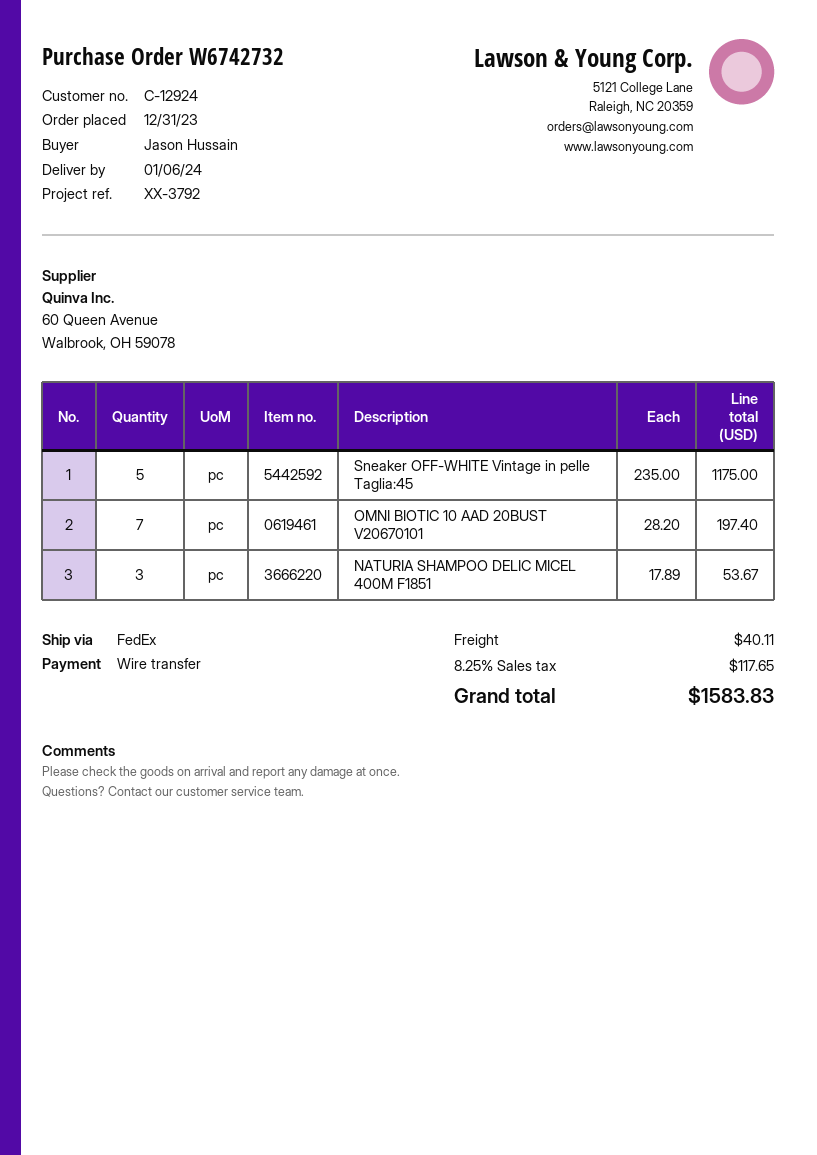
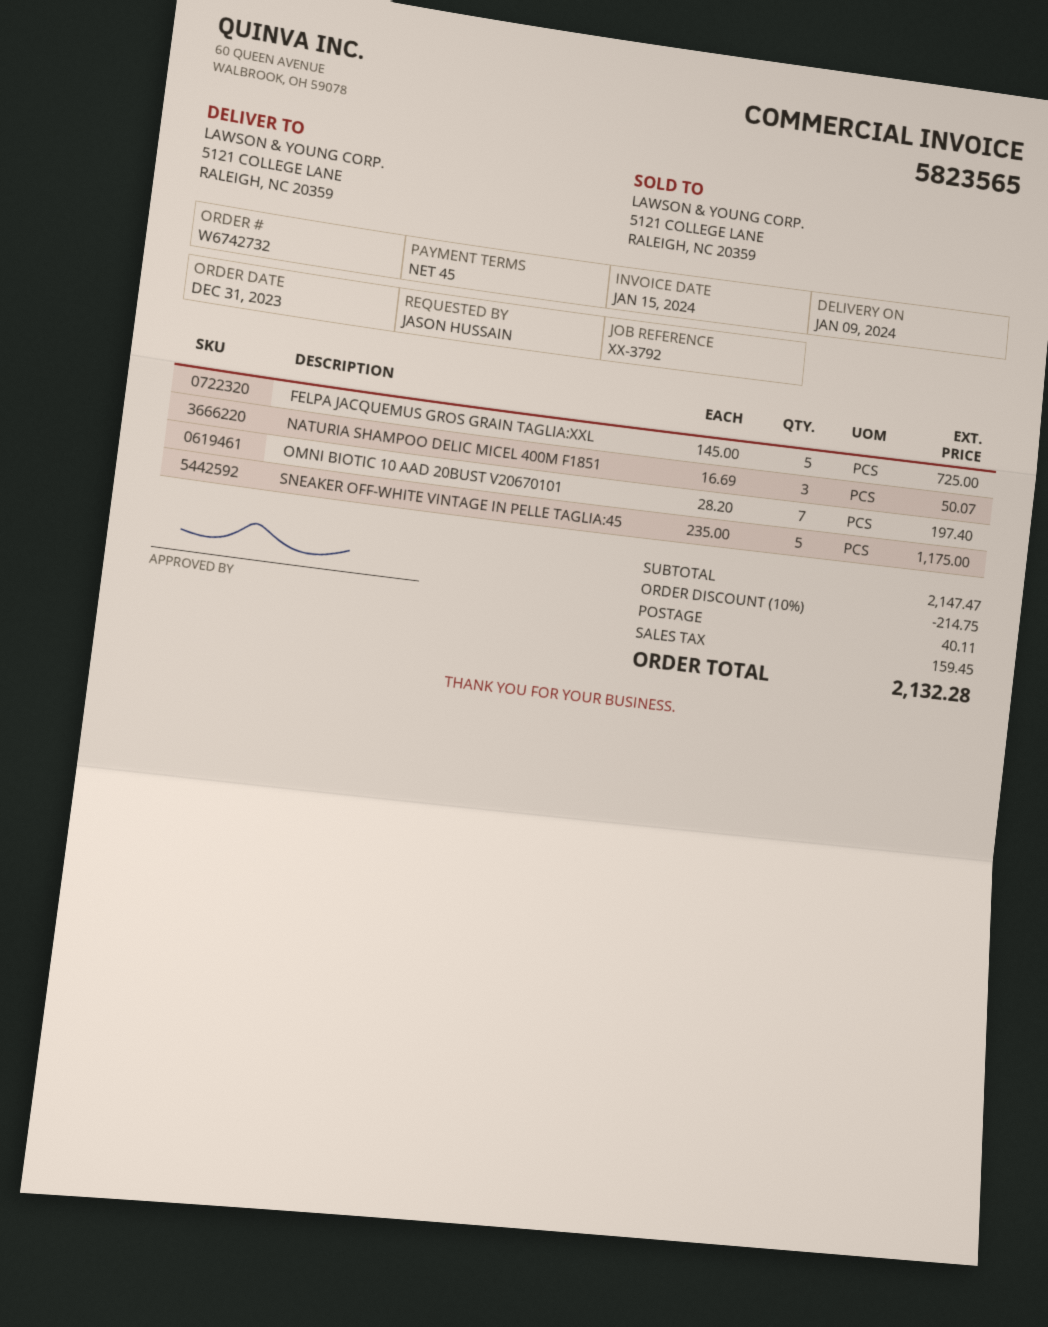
delivery date: 2024-01-06 -> 2024-01-09
NATURIA SHAMPOO DELIC MICEL 400M F1851: 3 x 17.89 = 53.67 -> 3 x 16.69 = 50.07
FELPA JACQUEMUS GROS GRAIN TAGLIA:XXL: none -> 5 x 145.00 = 725.00
discount: none -> 10% = 214.75
tax: 117.65 -> 159.45
total: 1583.83 -> 2132.28

